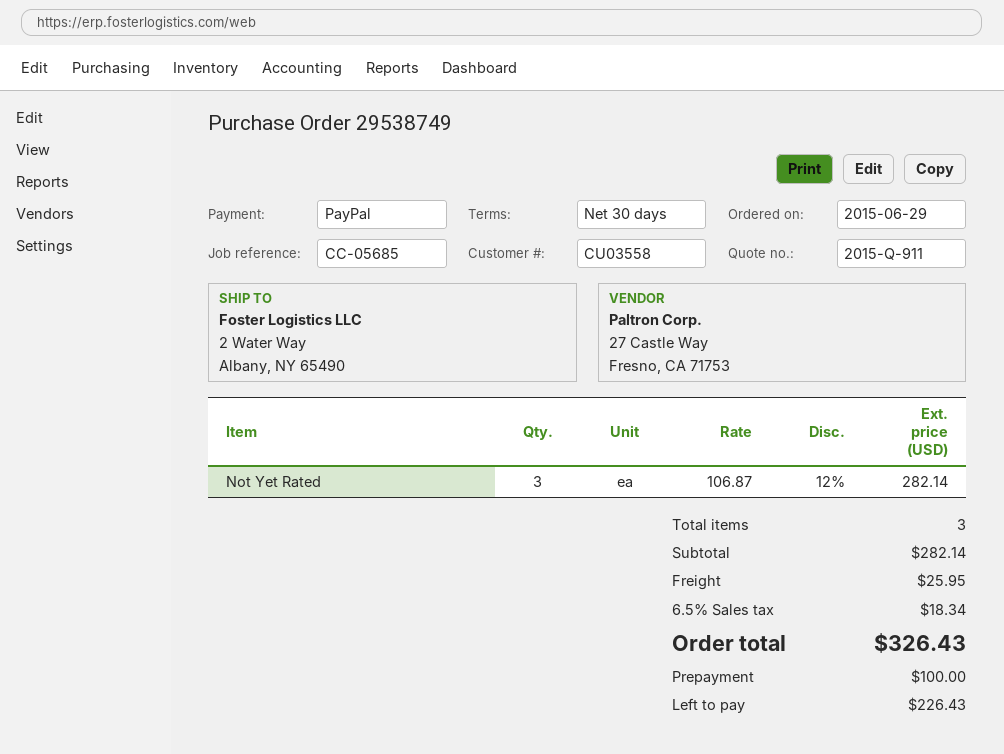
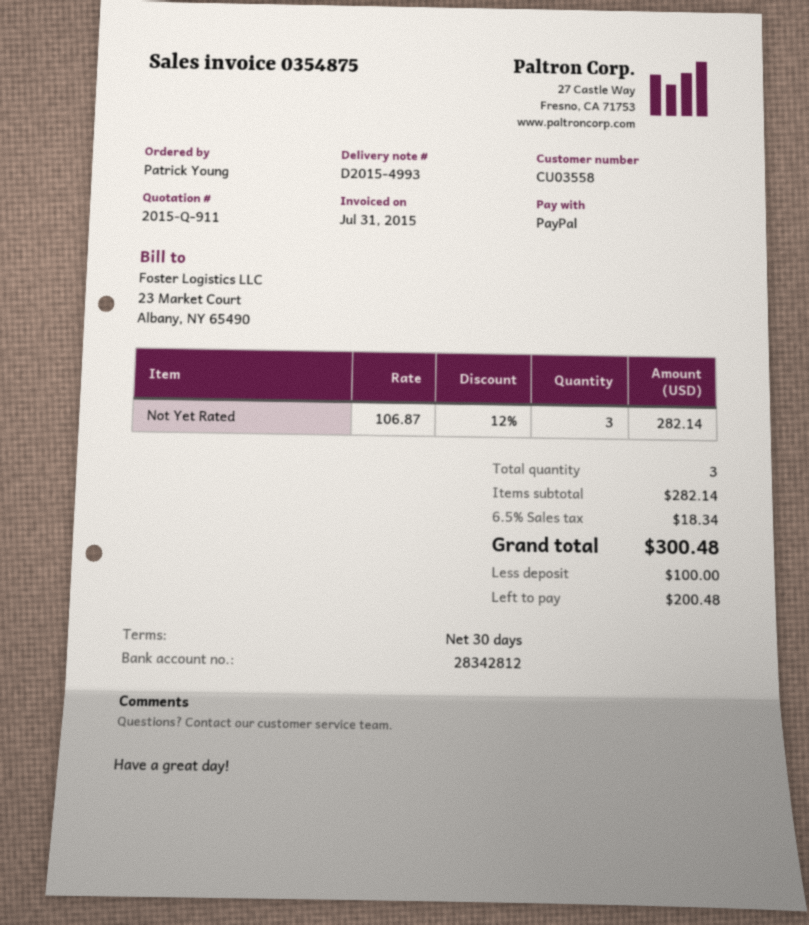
shipping: 25.95 -> none
total: 326.43 -> 300.48
balance: 226.43 -> 200.48

